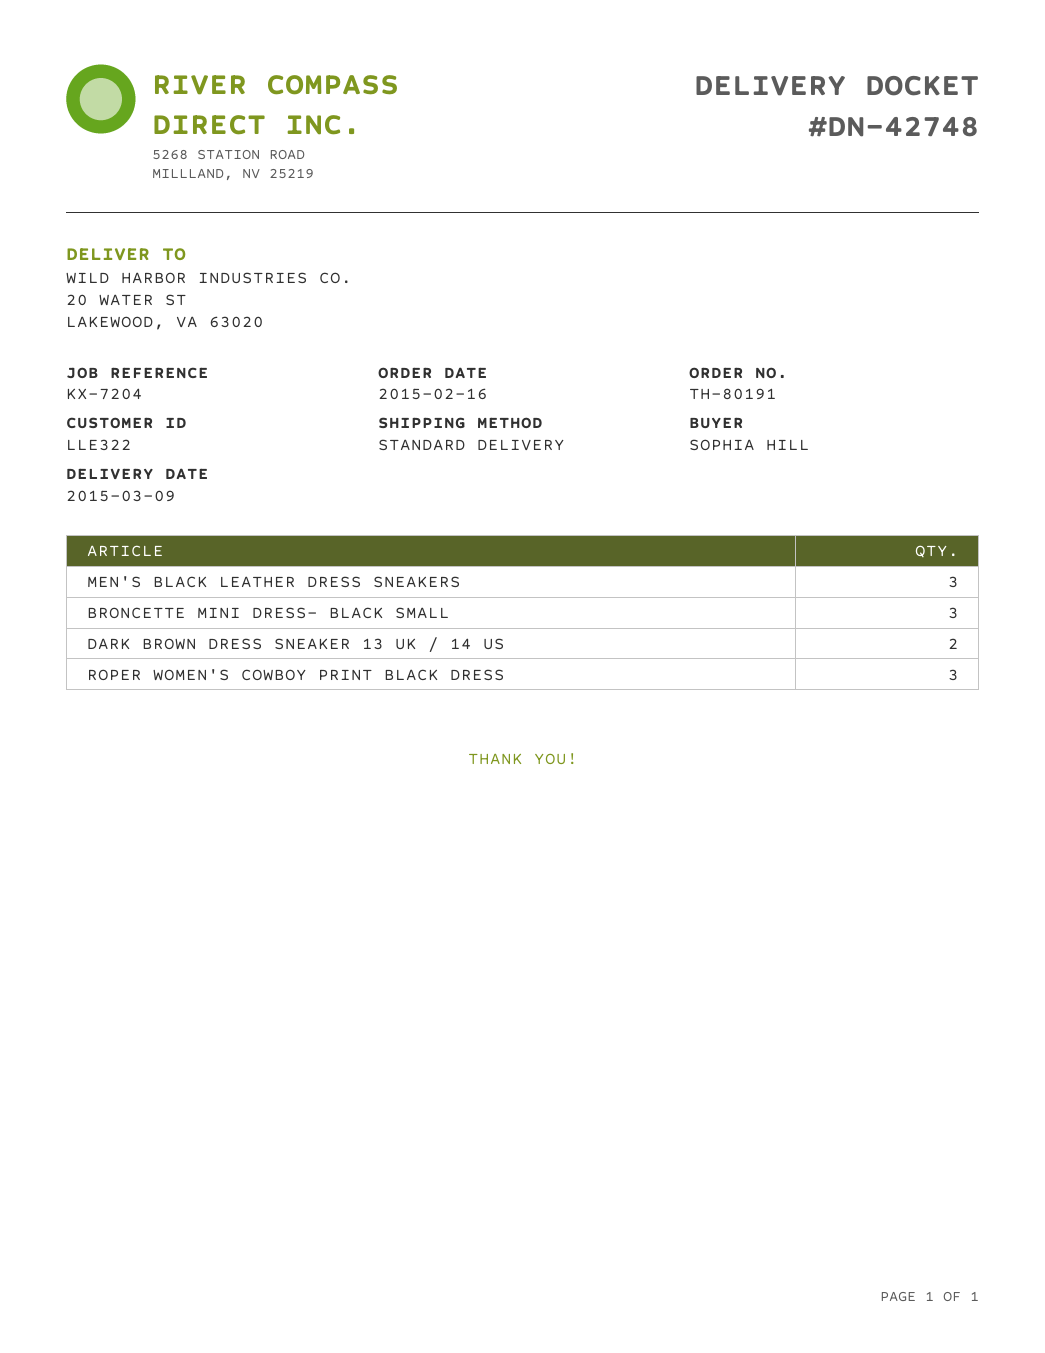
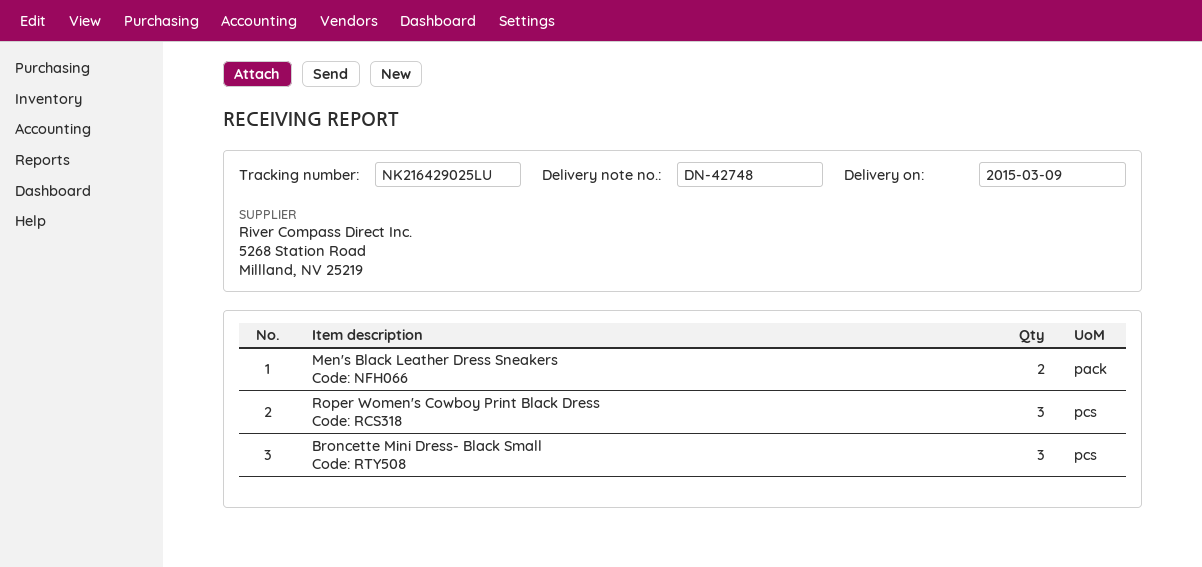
MEN'S BLACK LEATHER DRESS SNEAKERS: 3 -> 2
DARK BROWN DRESS SNEAKER 13 UK / 14 US: 2 -> none

